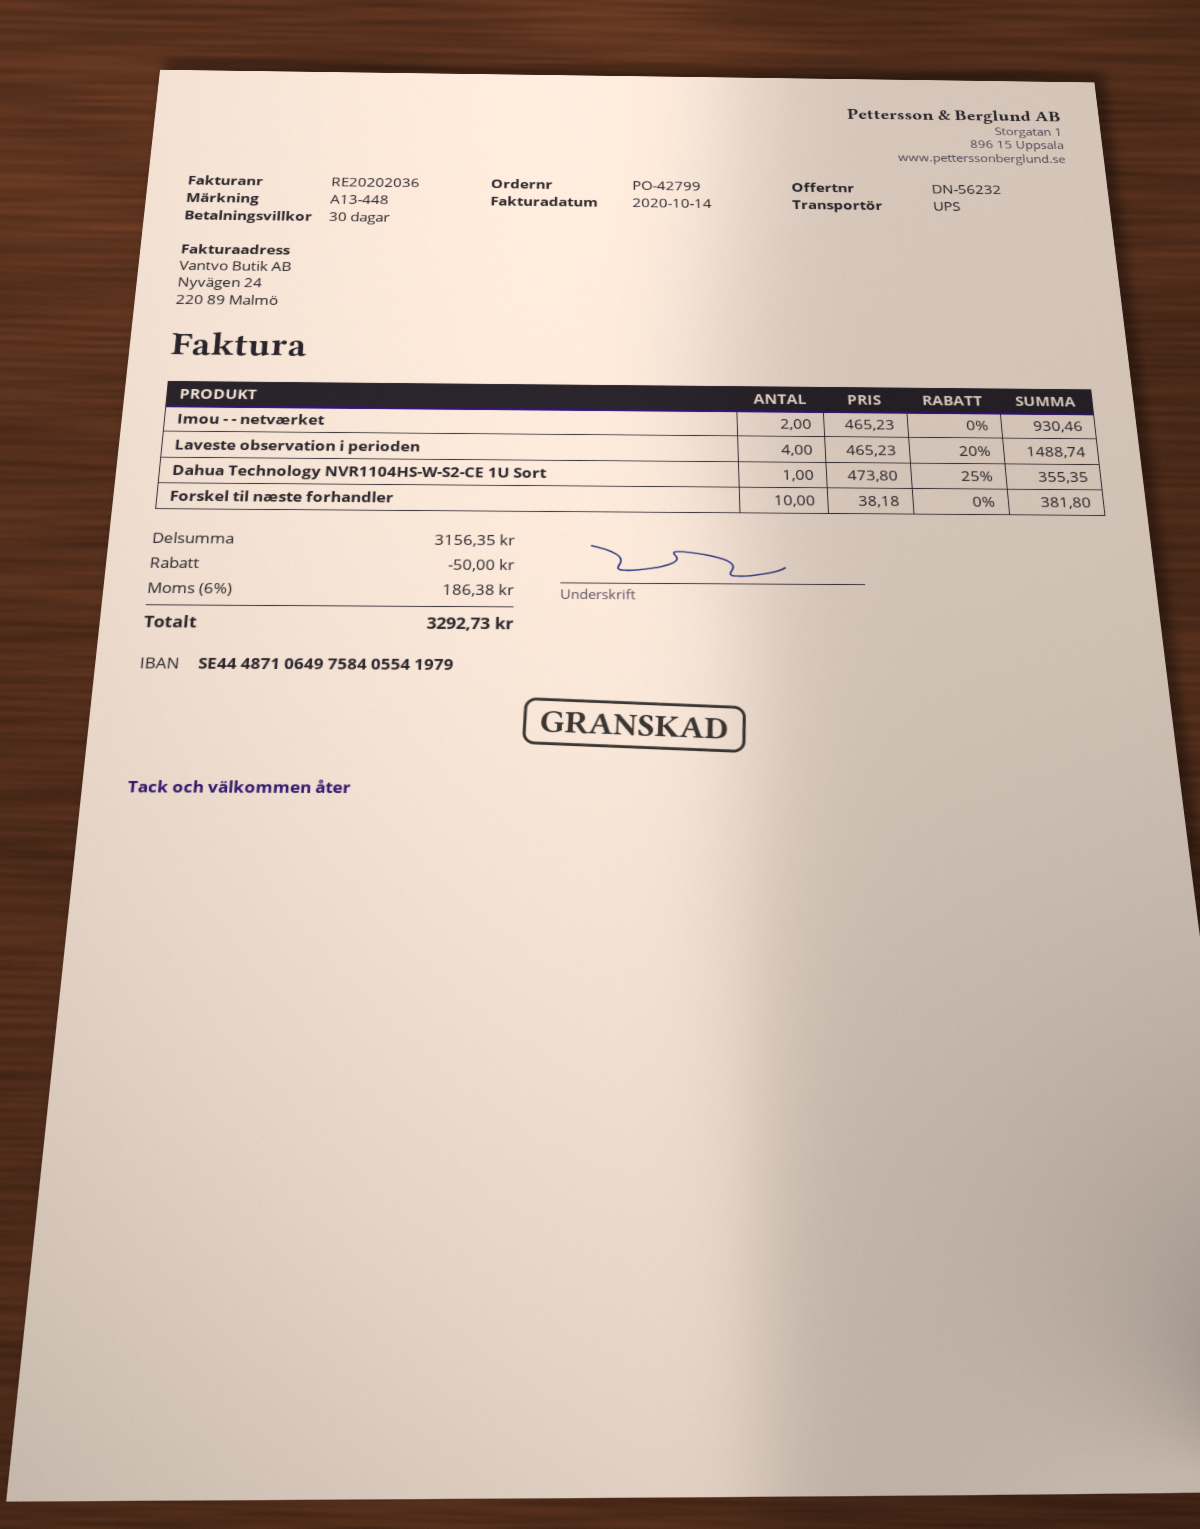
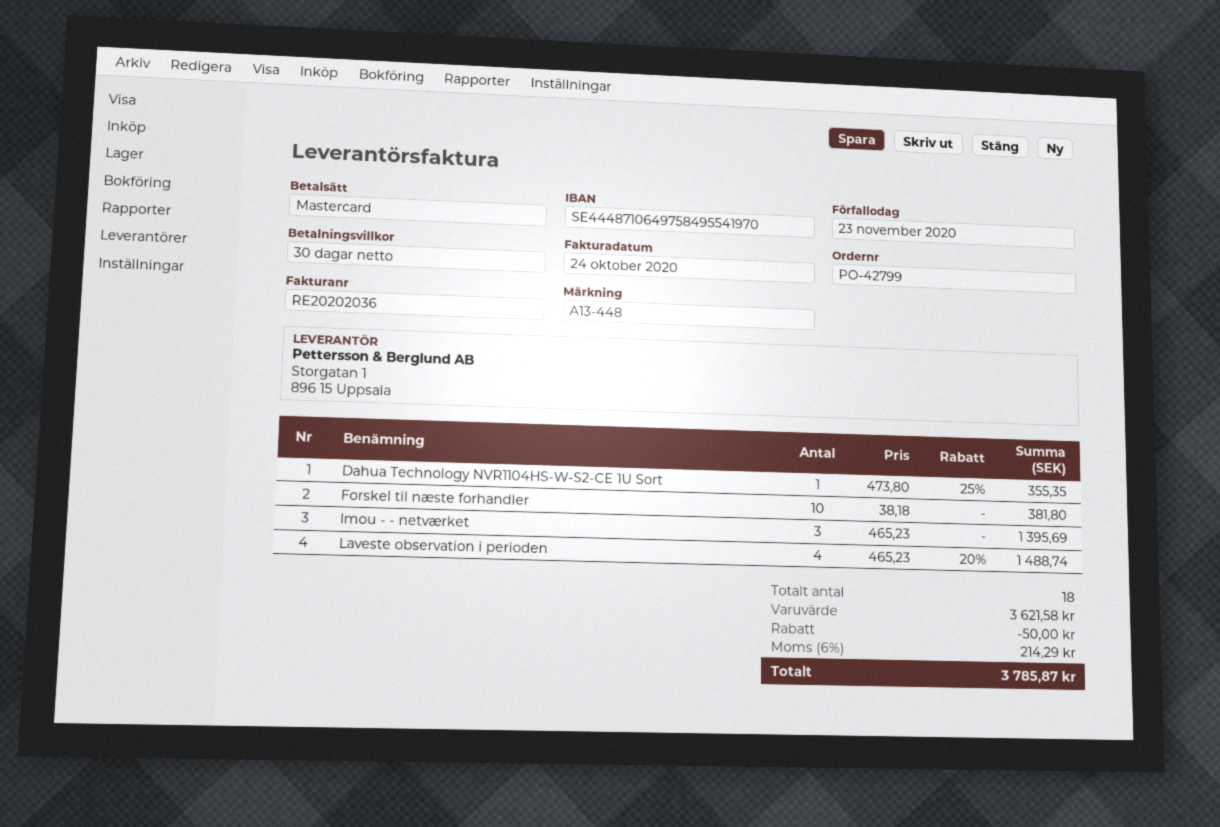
invoice date: 2020-10-14 -> 2020-10-24
bank account: SE4448710649758405541979 -> SE4448710649758495541970
Imou - - netværket: 2 x 465.23 = 930.46 -> 3 x 465.23 = 1395.69
subtotal: 3156.35 -> 3621.58
tax: 6% = 186.38 -> 6% = 214.29
total: 3292.73 -> 3785.87

